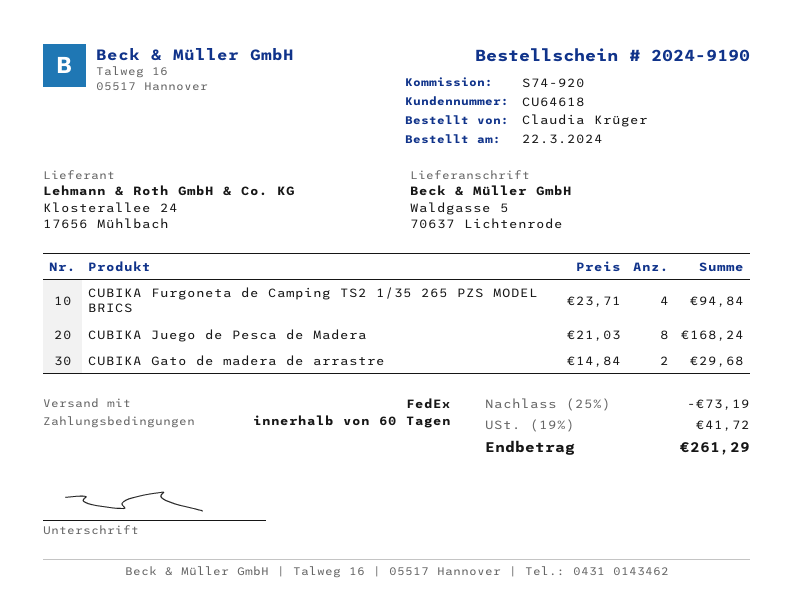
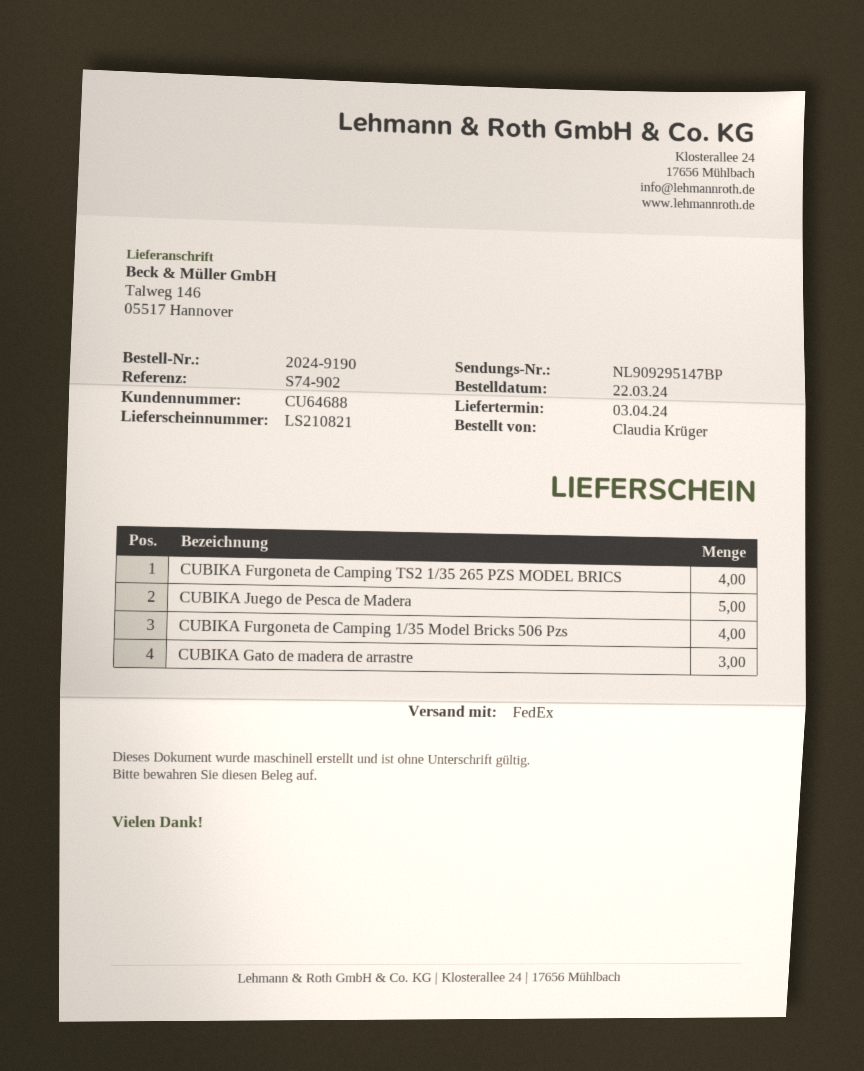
customer number: CU64618 -> CU64688
reference: S74-920 -> S74-902
ship to: Waldgasse 5, 70637 Lichtenrode -> Talweg 146, 05517 Hannover
CUBIKA Juego de Pesca de Madera: 8 -> 5
CUBIKA Gato de madera de arrastre: 2 -> 3
CUBIKA Furgoneta de Camping 1/35 Model Bricks 506 Pzs: none -> 4

